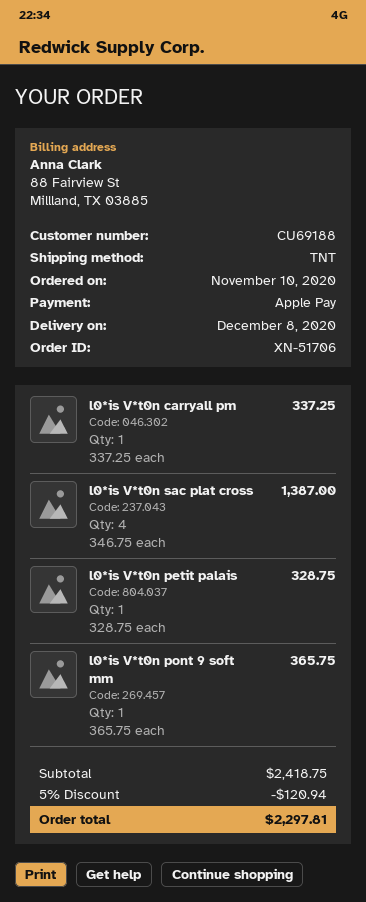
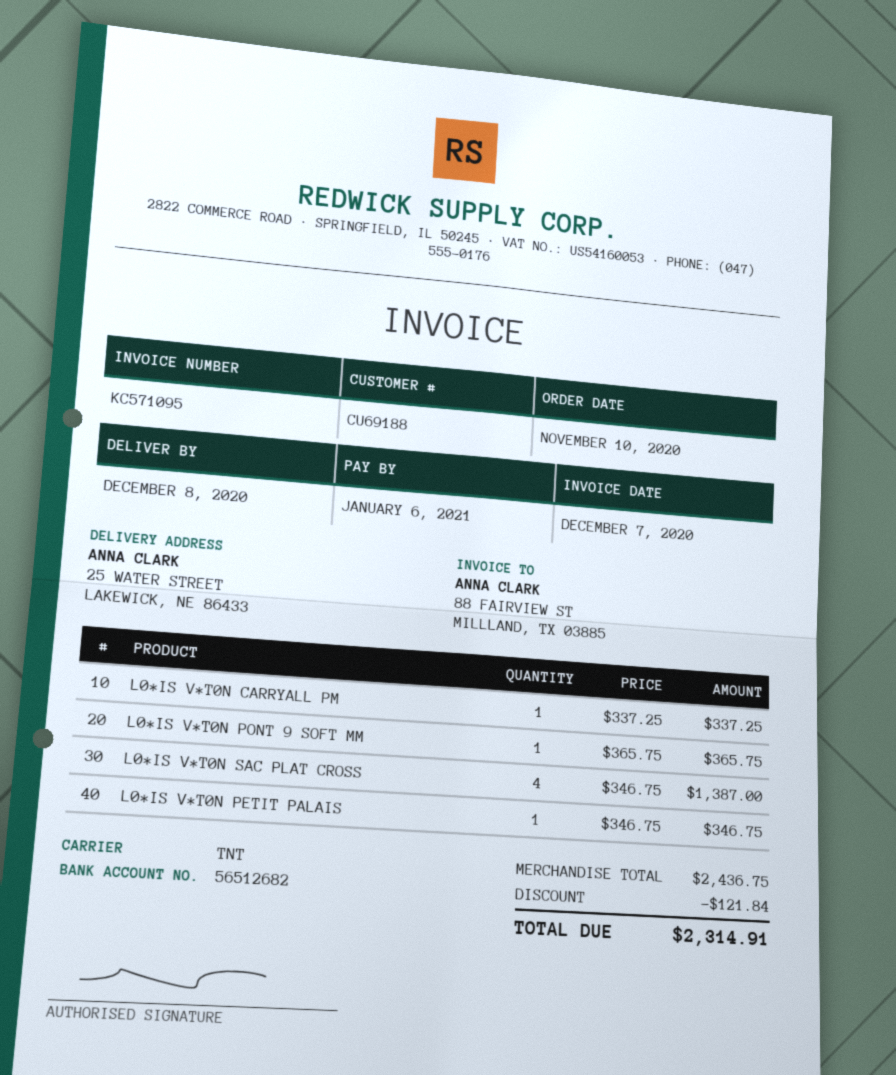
l0*is V*t0n petit palais: 1 x 328.75 = 328.75 -> 1 x 346.75 = 346.75
subtotal: 2418.75 -> 2436.75
discount: 120.94 -> 121.84
total: 2297.81 -> 2314.91

